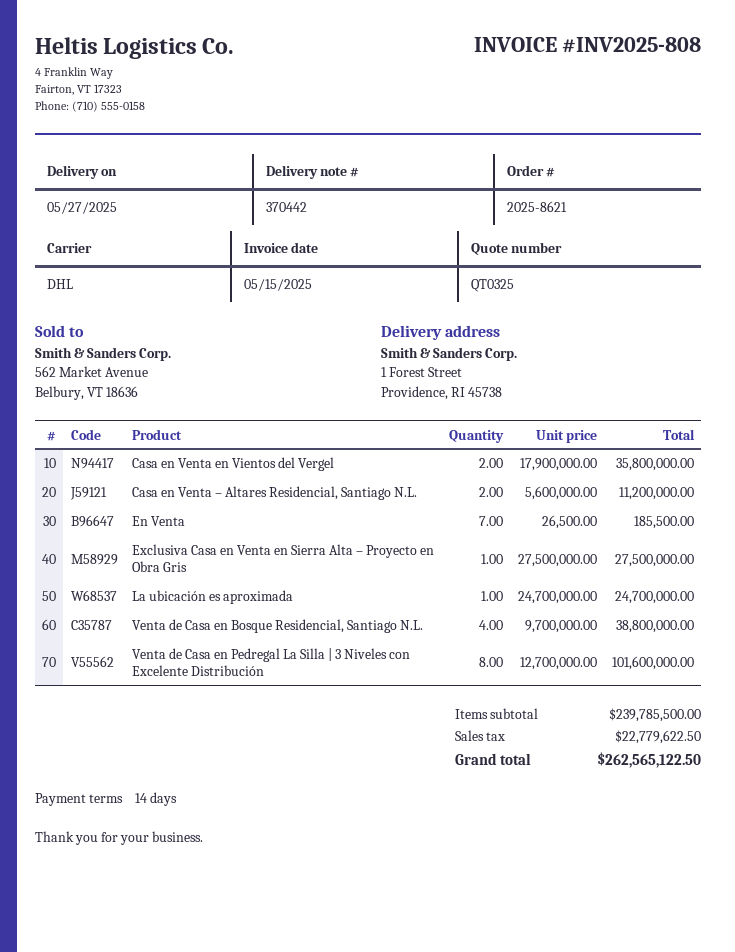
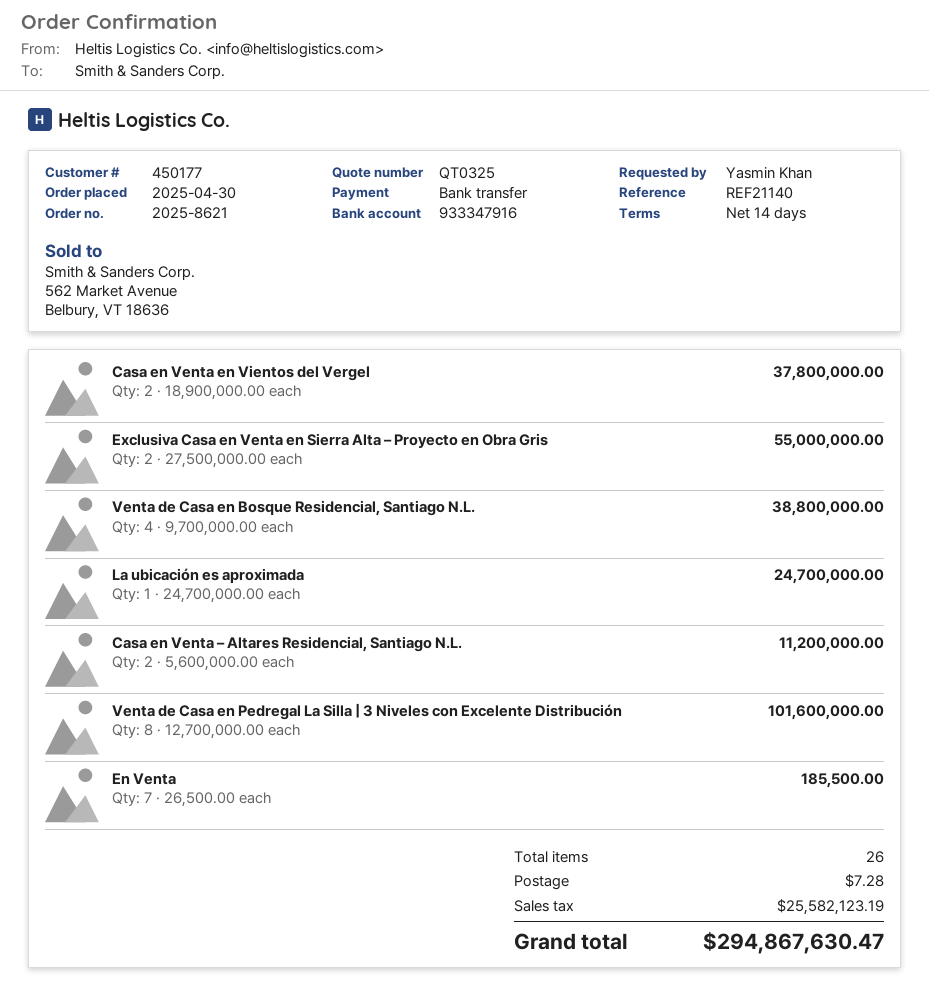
Casa en Venta en Vientos del Vergel: 2 x 17900000.00 = 35800000.00 -> 2 x 18900000.00 = 37800000.00
Exclusiva Casa en Venta en Sierra Alta – Proyecto en Obra Gris: 1 x 27500000.00 = 27500000.00 -> 2 x 27500000.00 = 55000000.00
shipping: none -> 7.28
tax: 22779622.50 -> 25582123.19
total: 262565122.50 -> 294867630.47

